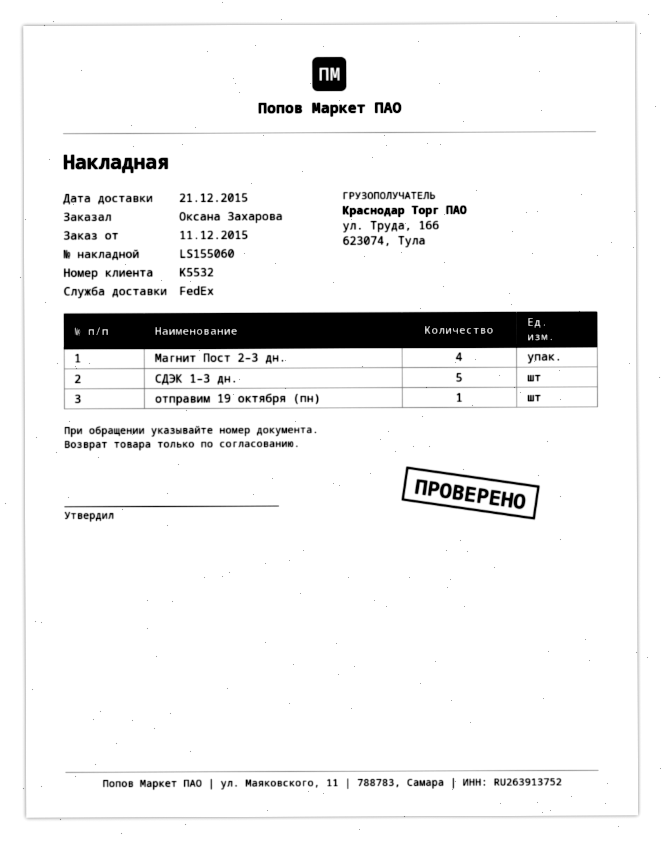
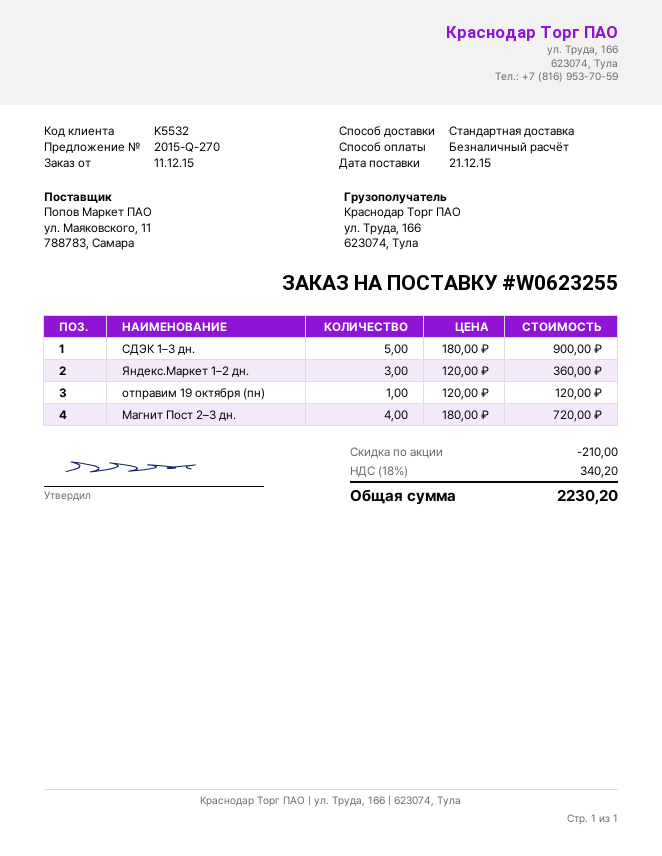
shipping method: FedEx -> standard
Яндекс.Маркет 1–2 дн.: none -> 3

